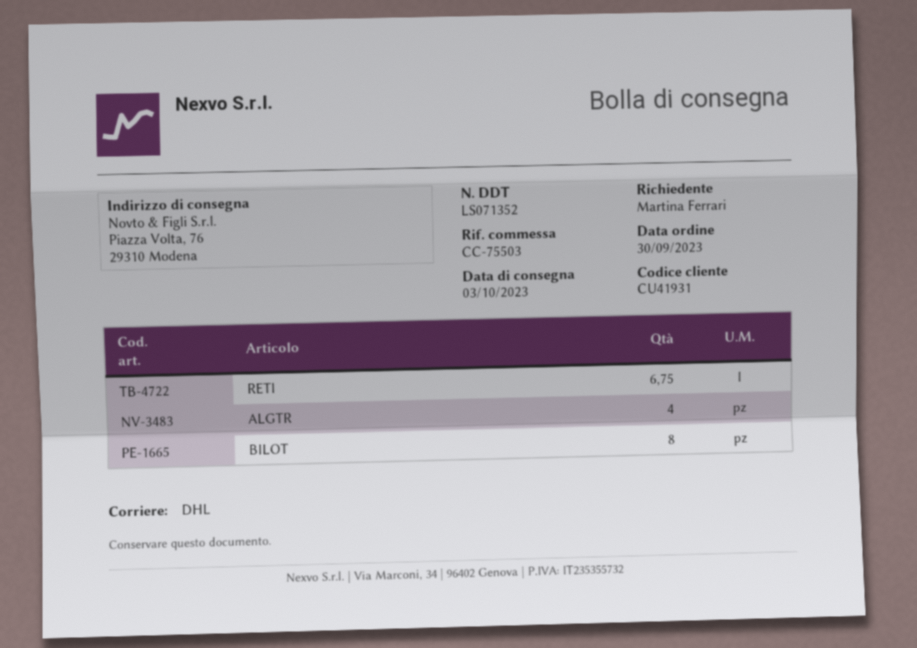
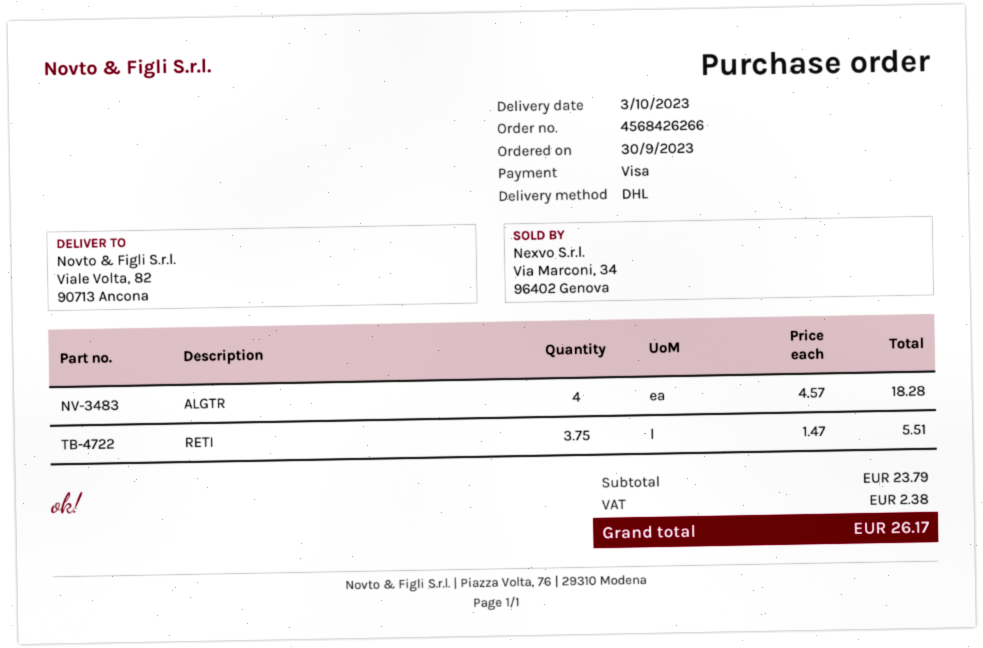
ship to: Piazza Volta, 76, 29310 Modena -> Viale Volta, 82, 90713 Ancona
RETI: 6.75 -> 3.75
BILOT: 8 -> none

